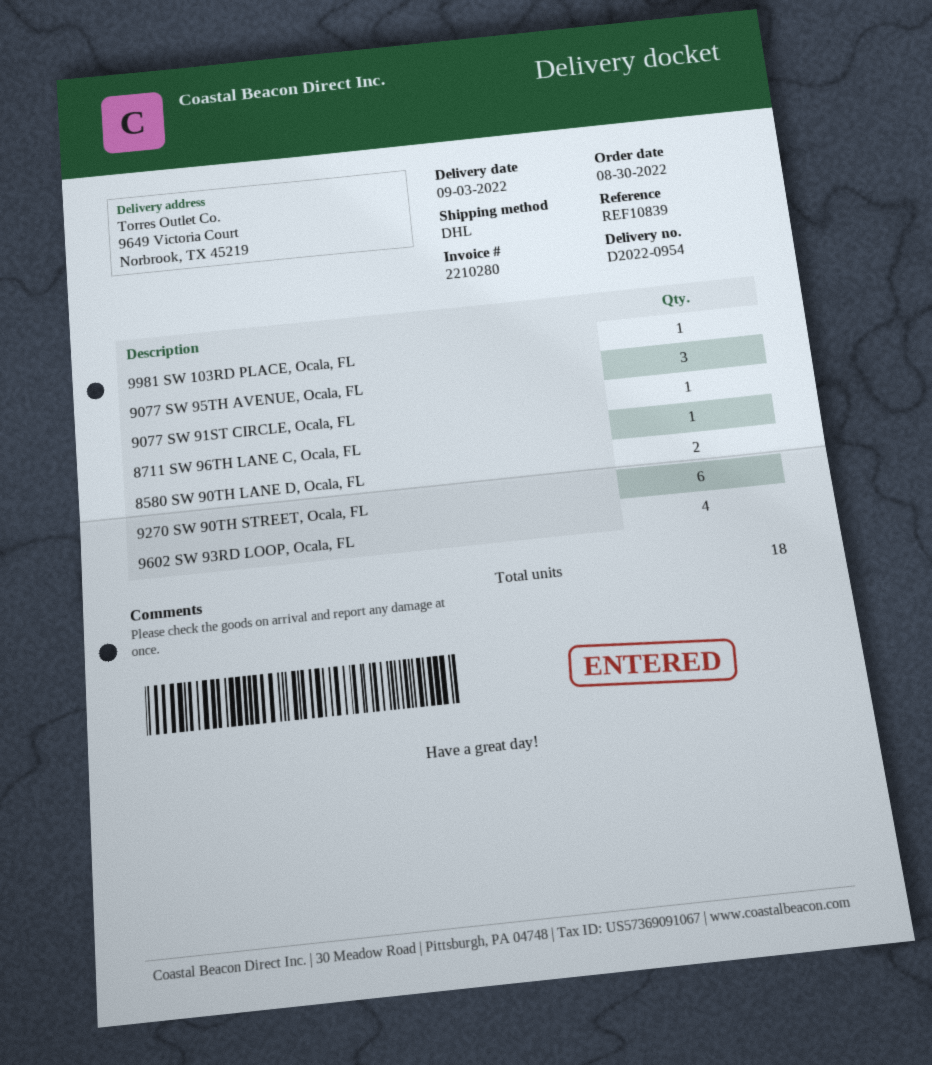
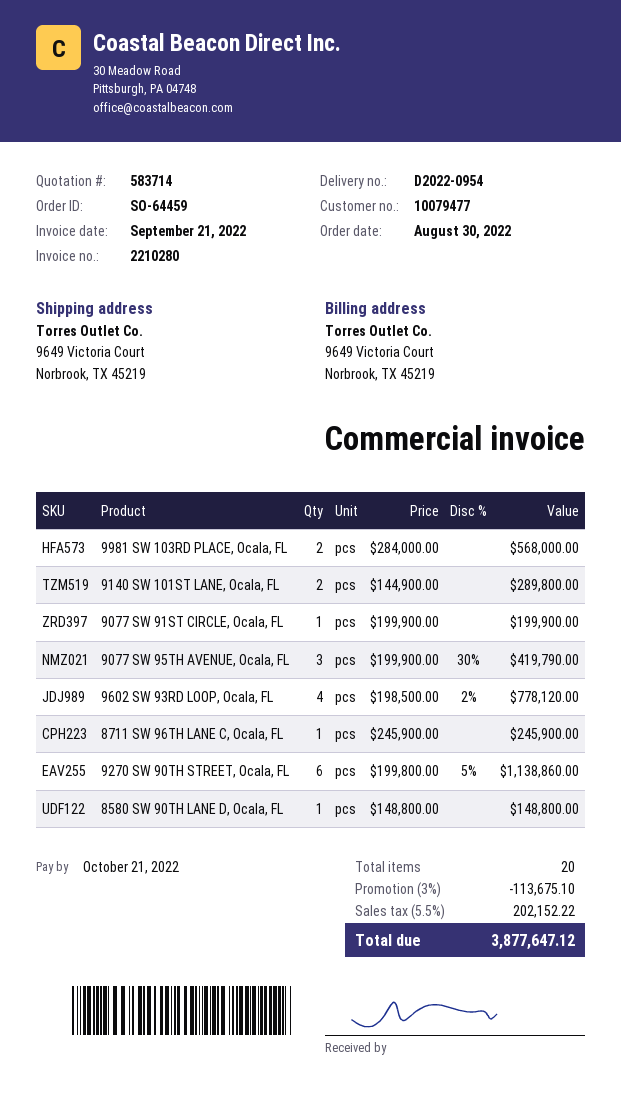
9981 SW 103RD PLACE, Ocala, FL: 1 -> 2
8580 SW 90TH LANE D, Ocala, FL: 2 -> 1
9140 SW 101ST LANE, Ocala, FL: none -> 2
total quantity: 18 -> 20

